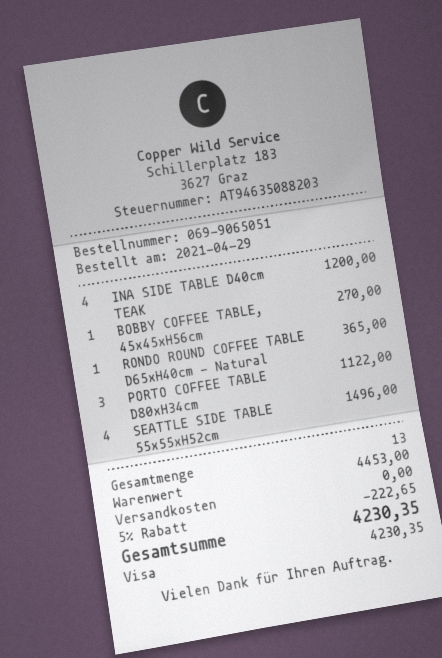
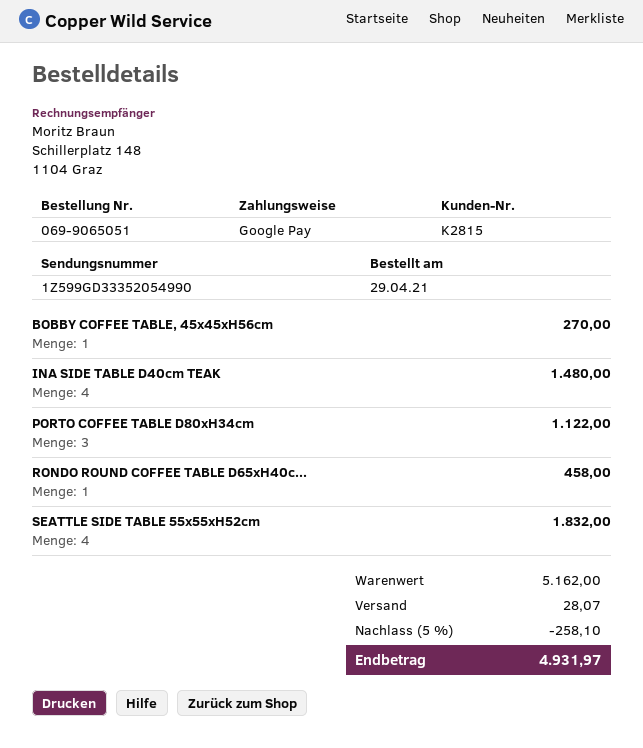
payment method: Visa -> Google Pay
INA SIDE TABLE D40cm TEAK: 4 for 1200.00 -> 4 for 1480.00
RONDO ROUND COFFEE TABLE D65xH40cm - Natural: 1 for 365.00 -> 1 for 458.00
SEATTLE SIDE TABLE 55x55xH52cm: 4 for 1496.00 -> 4 for 1832.00
subtotal: 4453.00 -> 5162.00
discount: 5% = 222.65 -> 5% = 258.10
shipping: 0.00 -> 28.07
total: 4230.35 -> 4931.97

